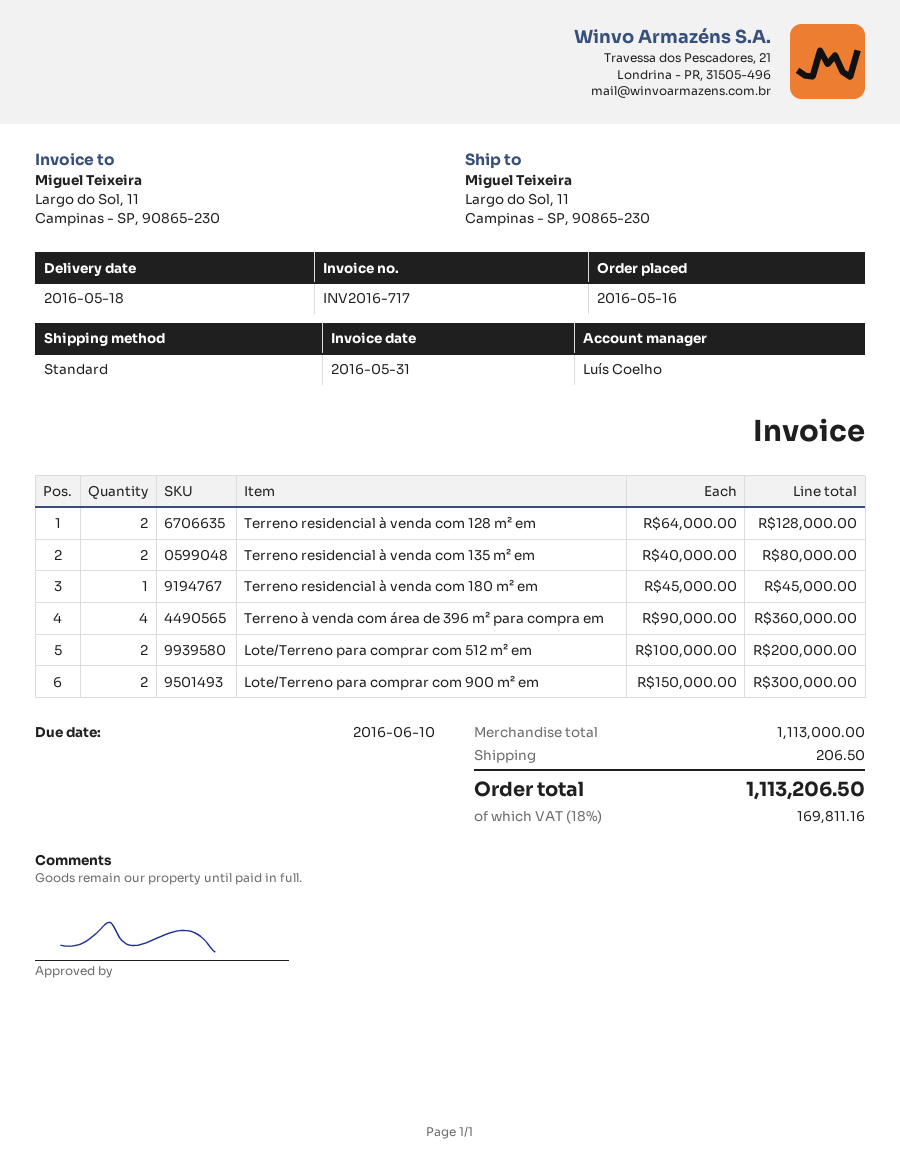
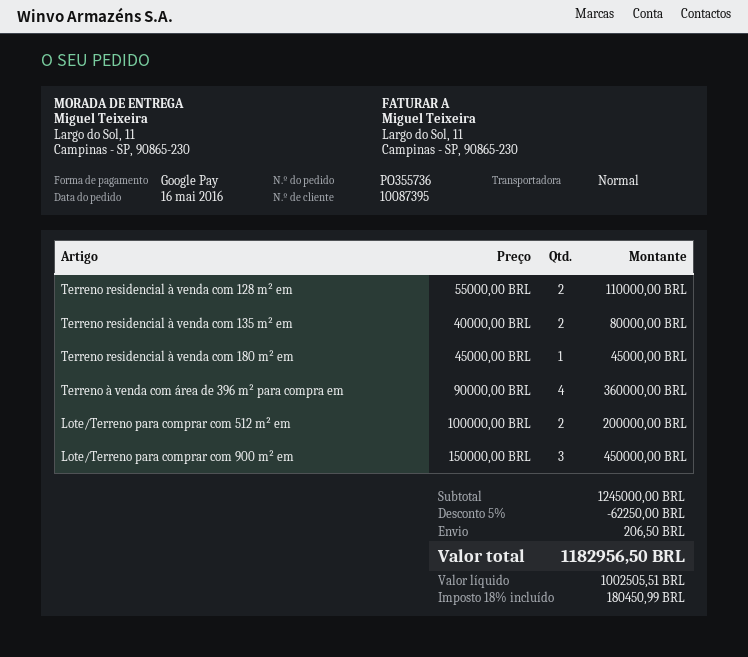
Terreno residencial à venda com 128 m² em: 2 x 64000.00 = 128000.00 -> 2 x 55000.00 = 110000.00
Lote/Terreno para comprar com 900 m² em: 2 x 150000.00 = 300000.00 -> 3 x 150000.00 = 450000.00
subtotal: 1113000.00 -> 1245000.00
discount: none -> 5% = 62250.00
tax: 18% = 169811.16 -> 18% = 180450.99
total: 1113206.50 -> 1182956.50

